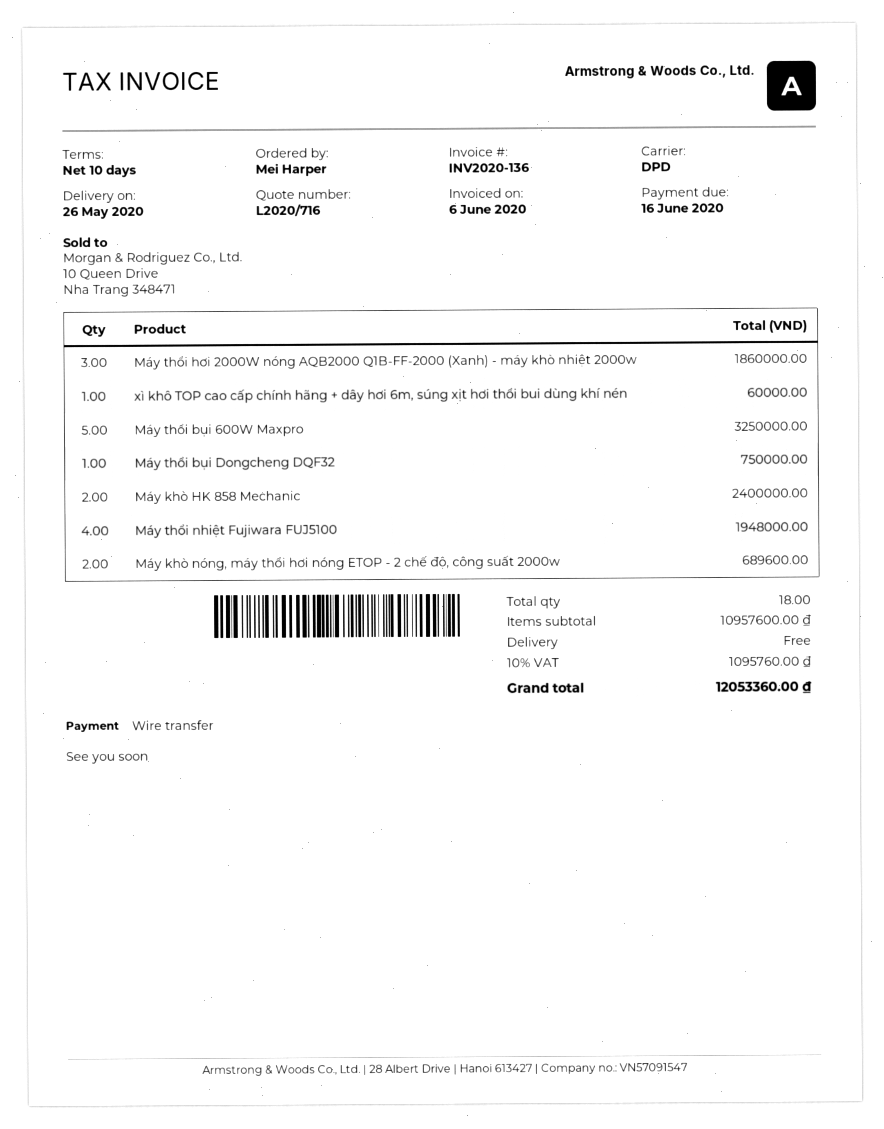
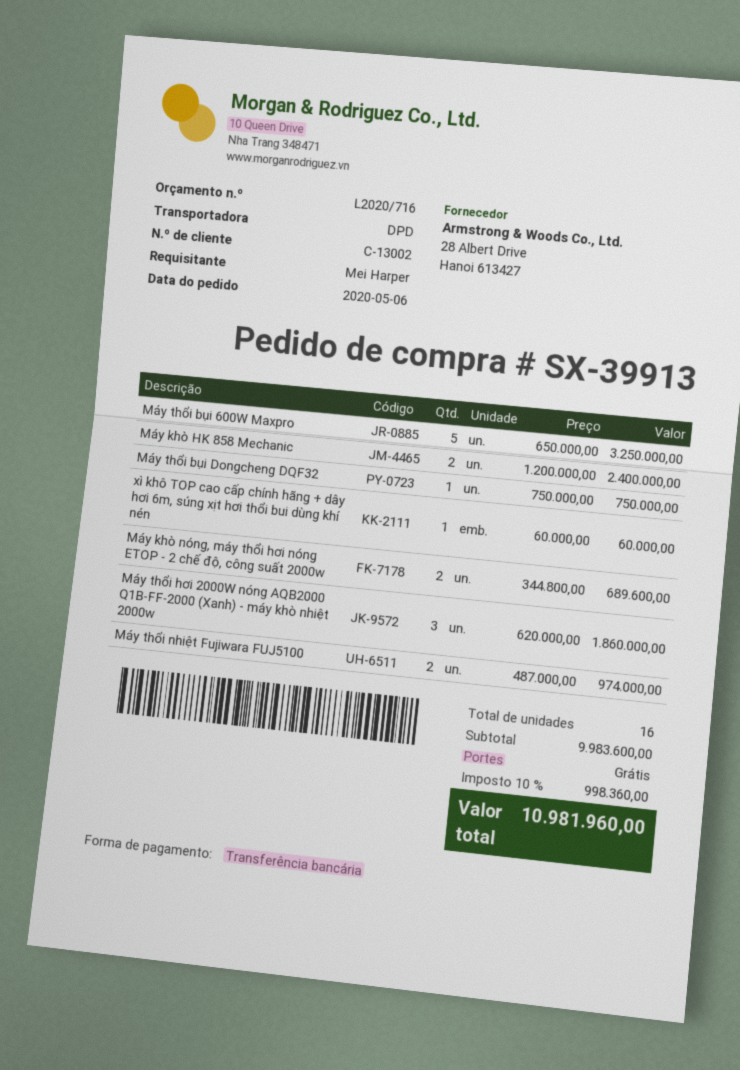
Máy thổi nhiệt Fujiwara FUJ5100: 4 for 1948000.00 -> 2 for 974000.00
total quantity: 18 -> 16
subtotal: 10957600.00 -> 9983600.00
tax: 10% = 1095760.00 -> 10% = 998360.00
total: 12053360.00 -> 10981960.00

